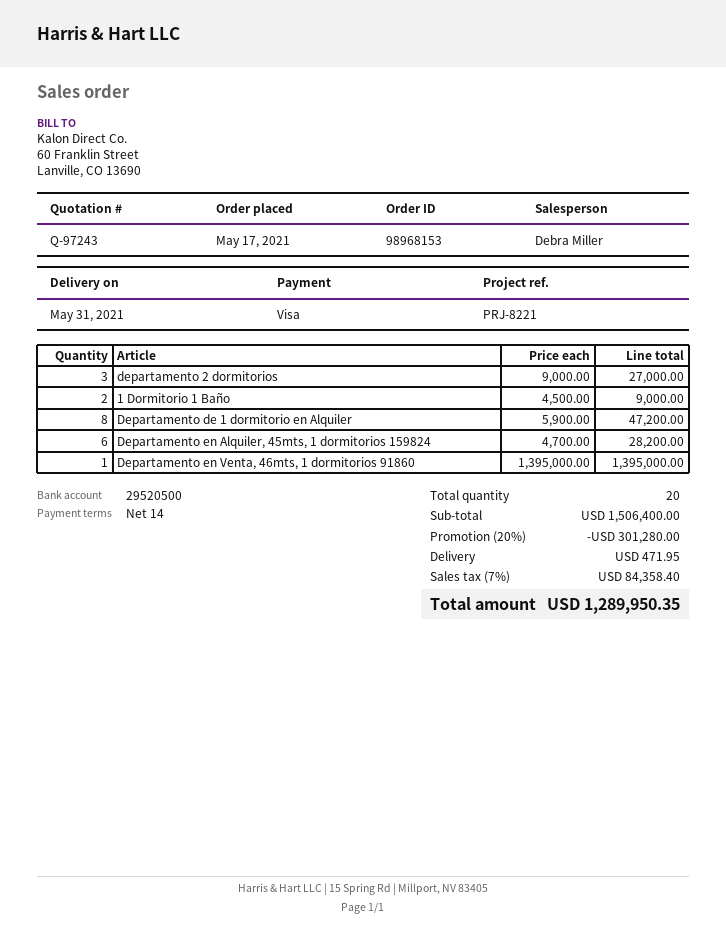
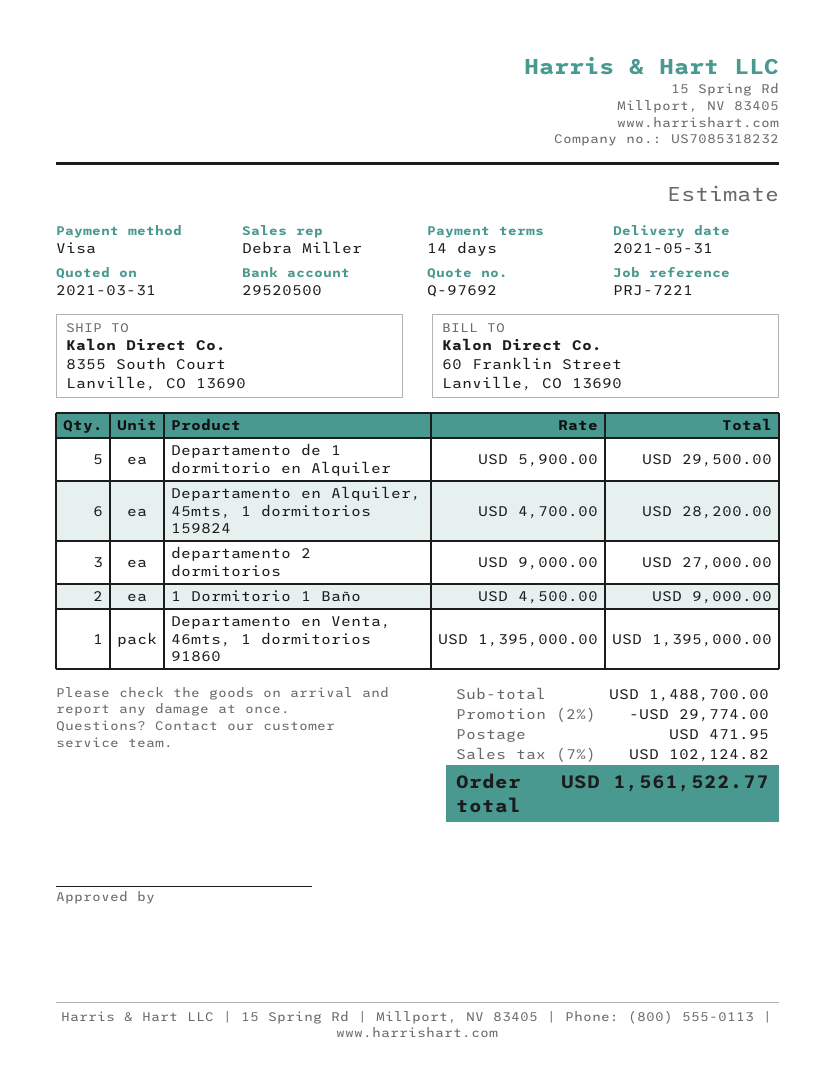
quote number: Q-97243 -> Q-97692
reference: PRJ-8221 -> PRJ-7221
Departamento de 1 dormitorio en Alquiler: 8 x 5900.00 = 47200.00 -> 5 x 5900.00 = 29500.00
subtotal: 1506400.00 -> 1488700.00
discount: 20% = 301280.00 -> 2% = 29774.00
tax: 7% = 84358.40 -> 7% = 102124.82
total: 1289950.35 -> 1561522.77

